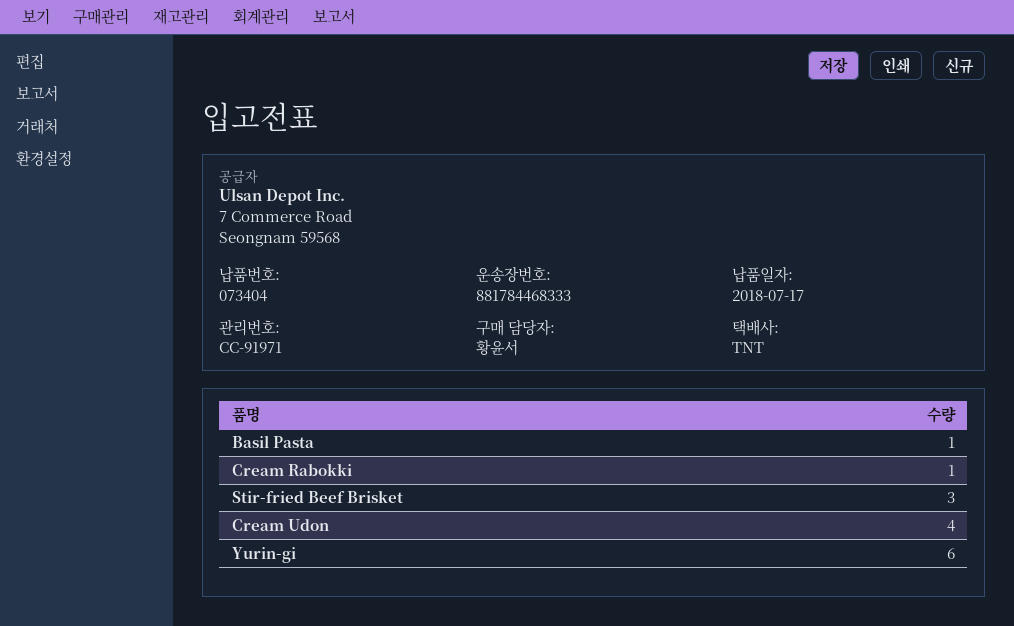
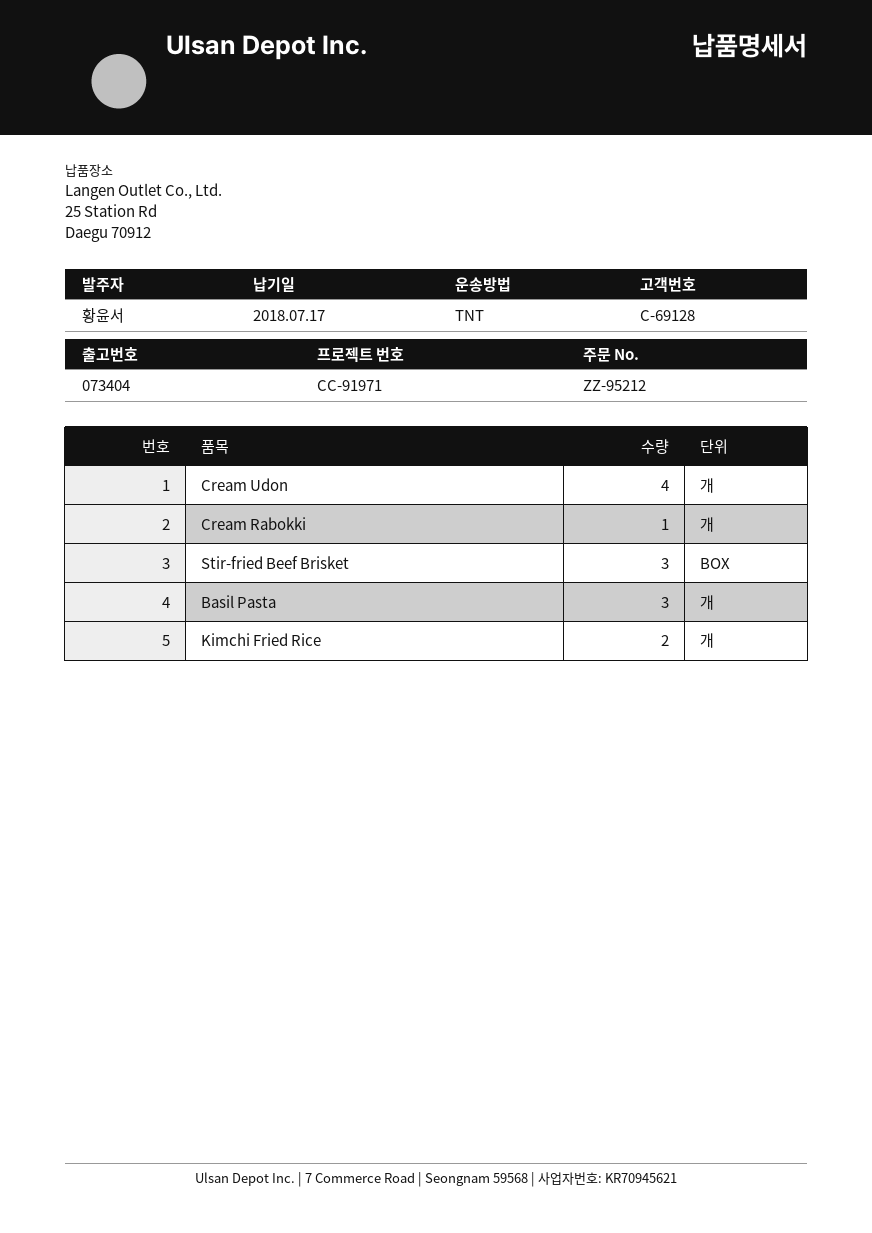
Basil Pasta: 1 -> 3
Yurin-gi: 6 -> none
Kimchi Fried Rice: none -> 2

